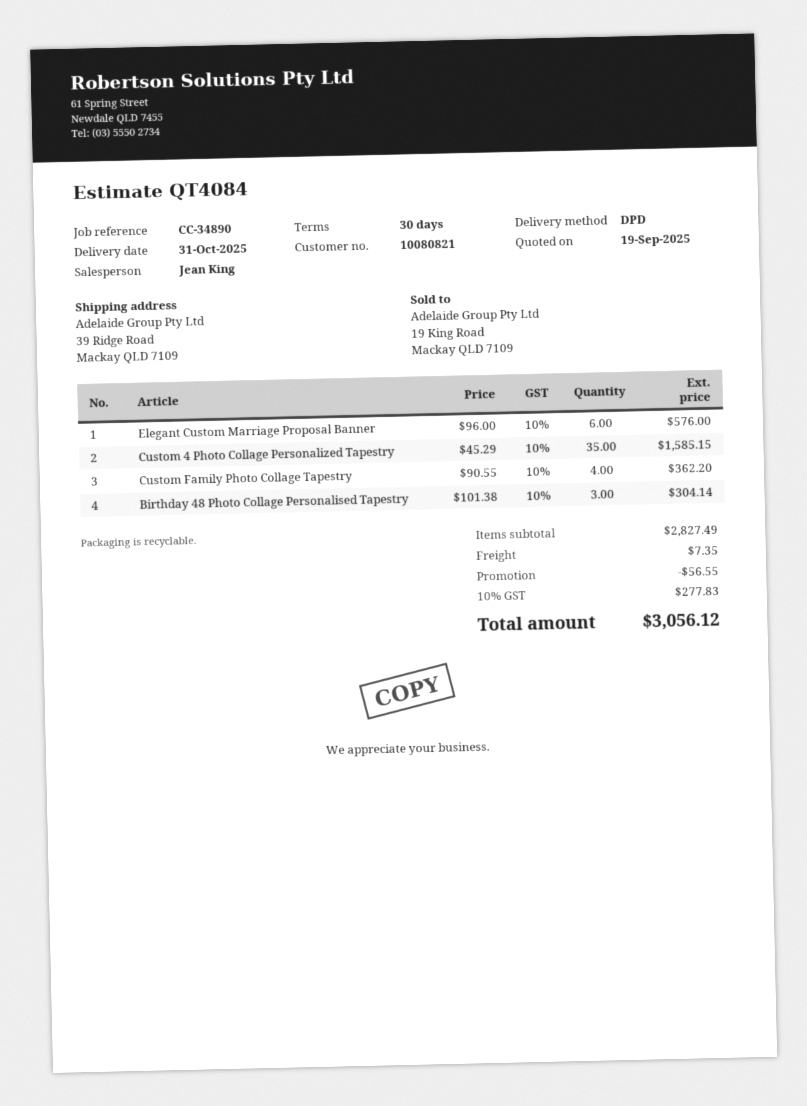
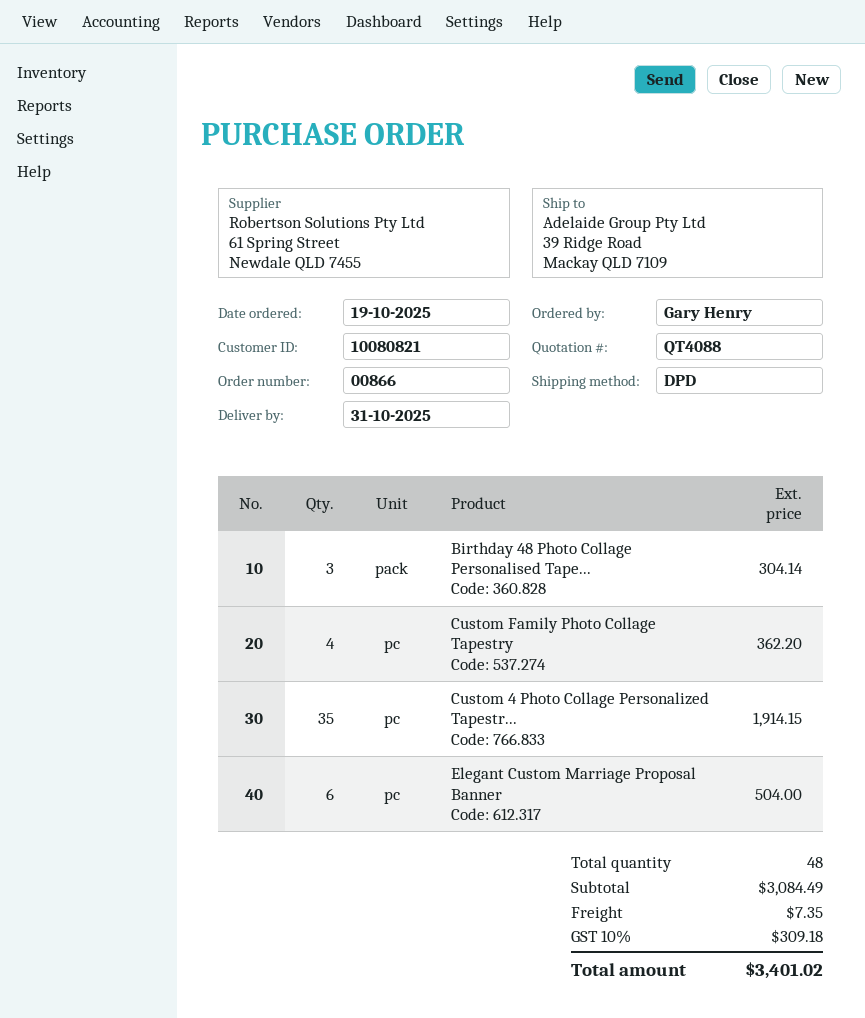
quote number: QT4084 -> QT4088
Elegant Custom Marriage Proposal Banner: 6 for 576.00 -> 6 for 504.00
Custom 4 Photo Collage Personalized Tapestry: 35 for 1585.15 -> 35 for 1914.15
subtotal: 2827.49 -> 3084.49
discount: 56.55 -> none
tax: 10% = 277.83 -> 10% = 309.18
total: 3056.12 -> 3401.02

